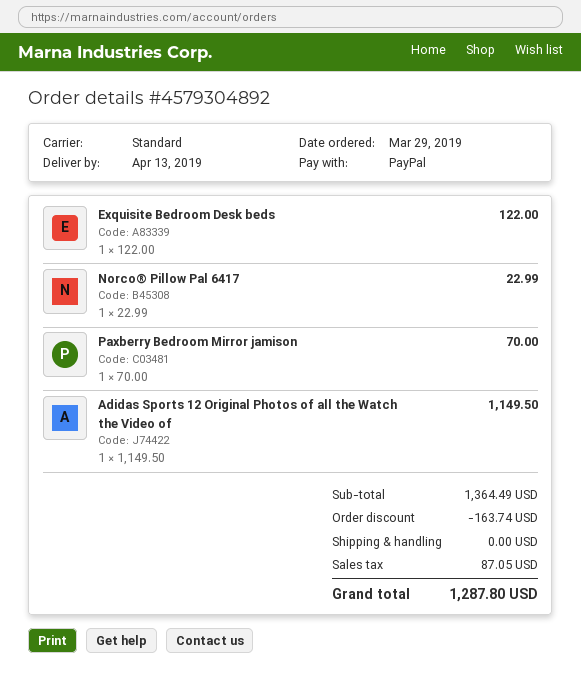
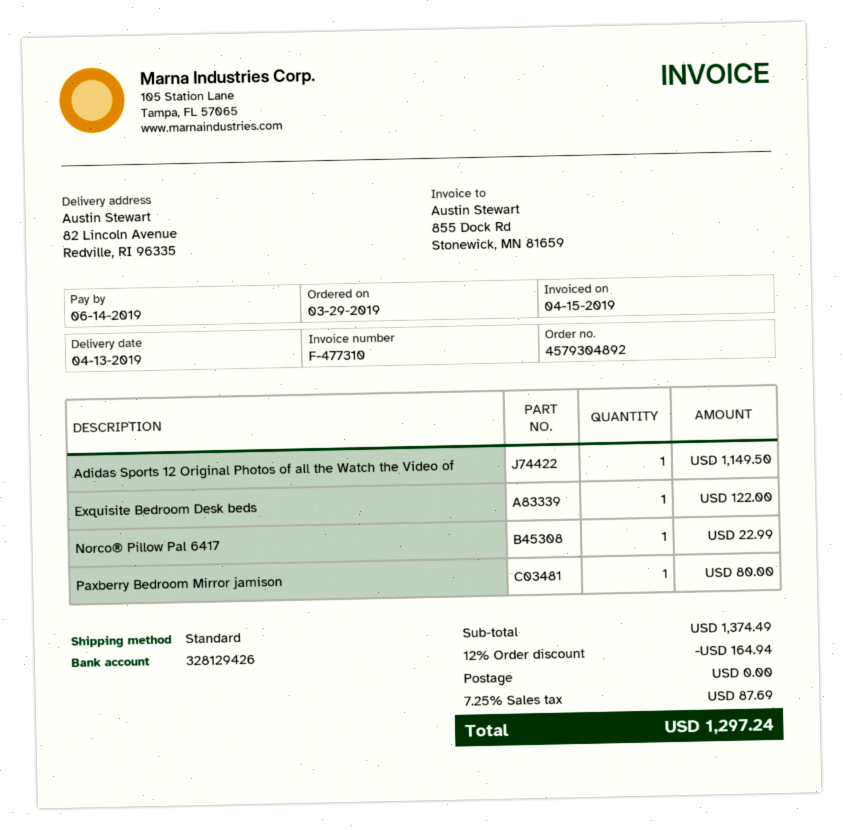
Paxberry Bedroom Mirror jamison: 1 for 70.00 -> 1 for 80.00
subtotal: 1364.49 -> 1374.49
discount: 163.74 -> 164.94
tax: 87.05 -> 87.69
total: 1287.80 -> 1297.24

